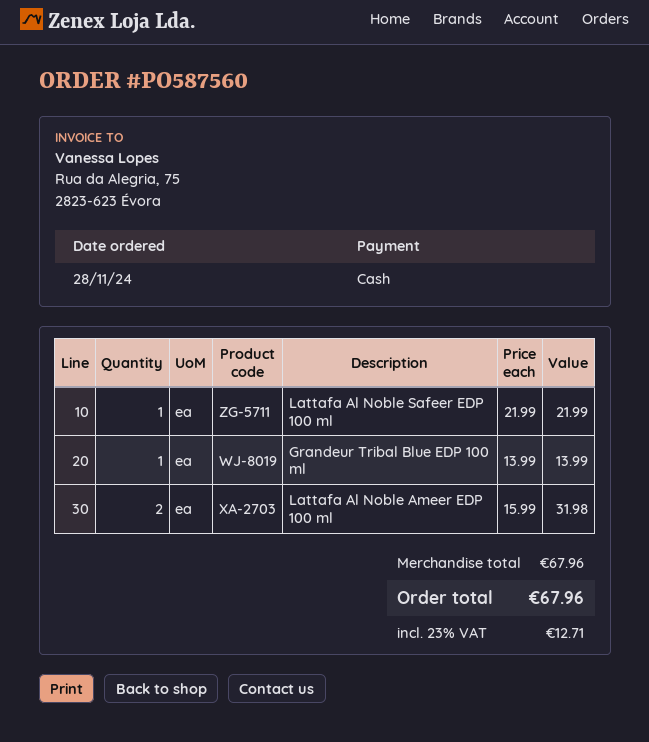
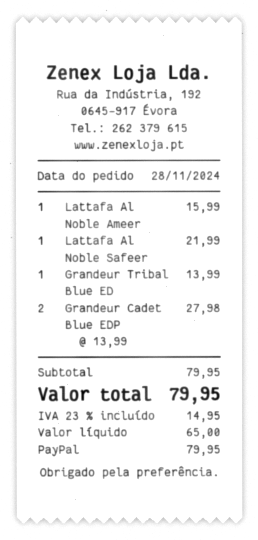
payment method: cash -> PayPal
Lattafa Al Noble Ameer EDP 100 ml: 2 x 15.99 = 31.98 -> 1 x 15.99 = 15.99
Grandeur Cadet Blue EDP: none -> 2 x 13.99 = 27.98
subtotal: 67.96 -> 79.95
tax: 23% = 12.71 -> 23% = 14.95
total: 67.96 -> 79.95

